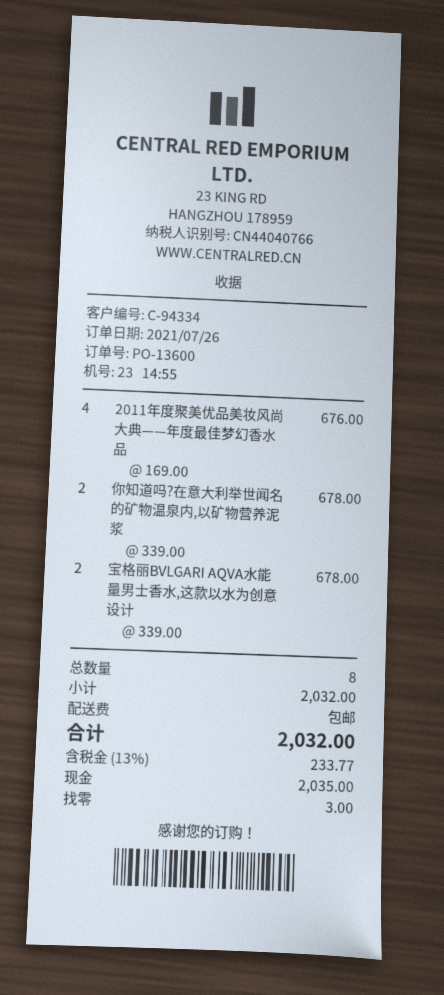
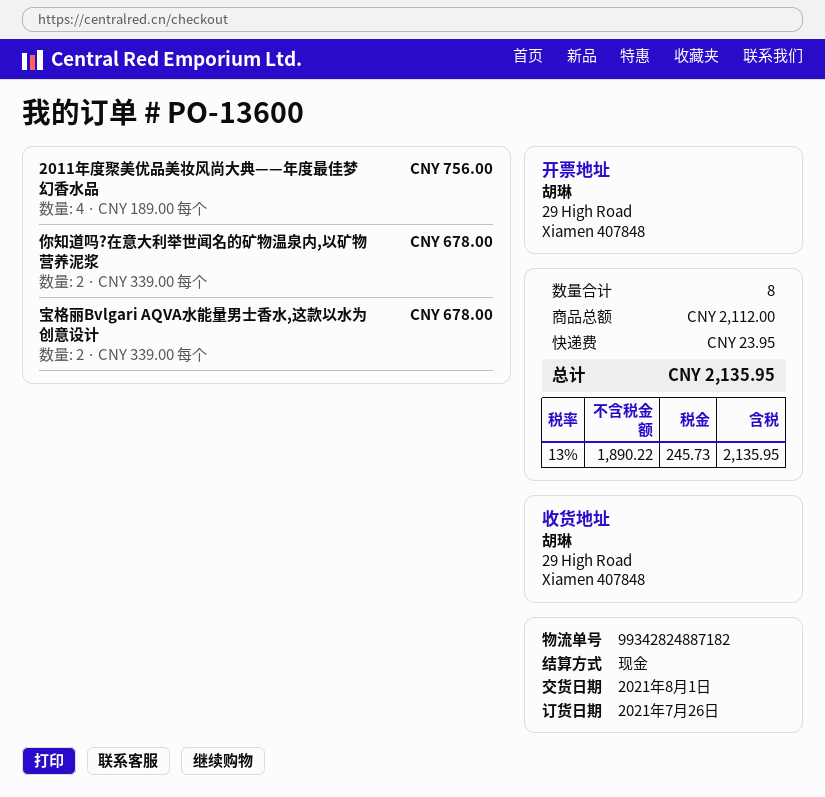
2011年度聚美优品美妆风尚大典——年度最佳梦幻香水品: 4 x 169.00 = 676.00 -> 4 x 189.00 = 756.00
subtotal: 2032.00 -> 2112.00
shipping: 0.00 -> 23.95
tax: 13% = 233.77 -> 13% = 245.73
total: 2032.00 -> 2135.95

